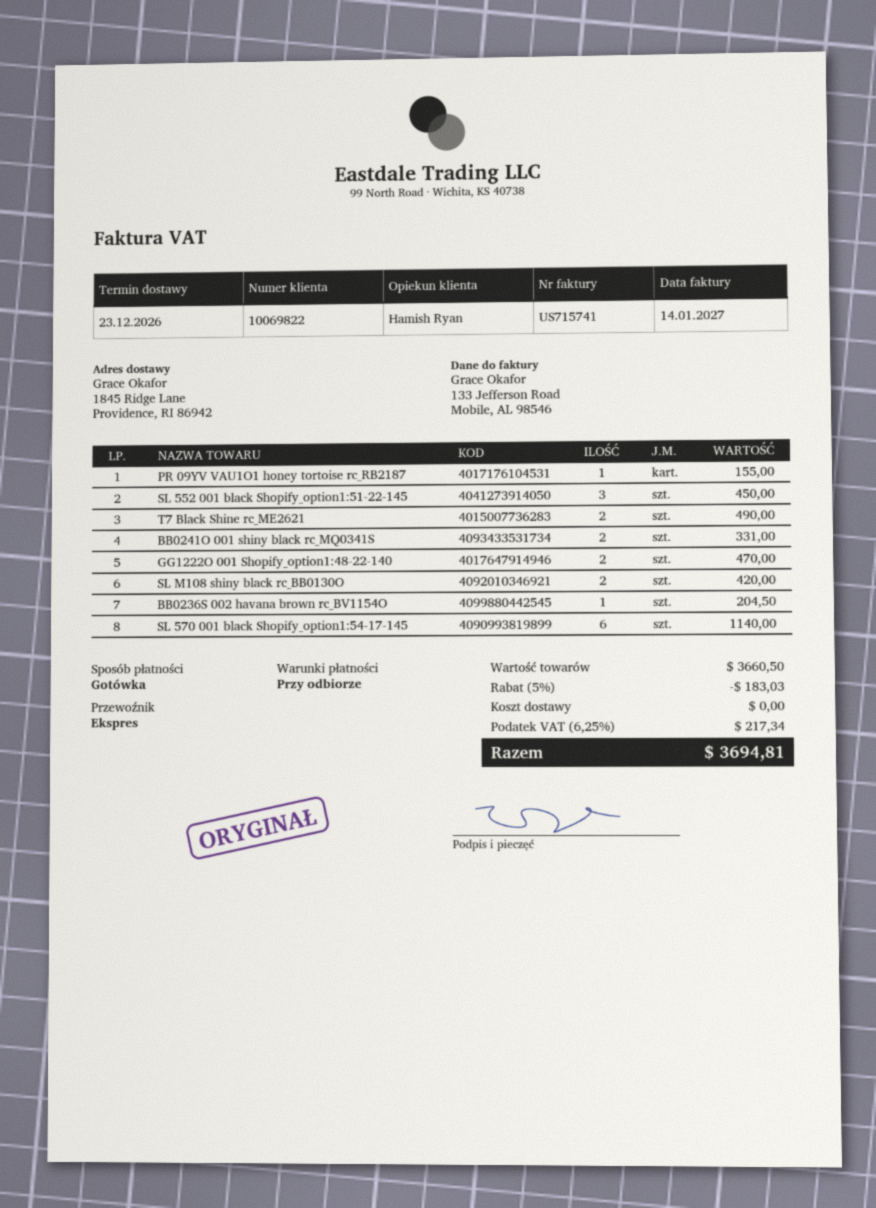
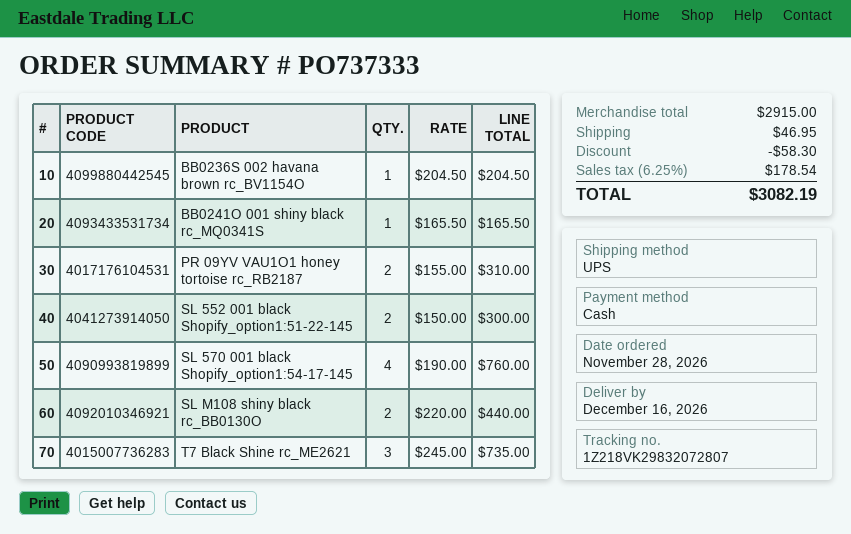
delivery date: 2026-12-23 -> 2026-12-16
shipping method: express -> UPS
PR 09YV VAU1O1 honey tortoise rc_RB2187: 1 for 155.00 -> 2 for 310.00
SL 552 001 black Shopify_option1:51-22-145: 3 for 450.00 -> 2 for 300.00
T7 Black Shine rc_ME2621: 2 for 490.00 -> 3 for 735.00
BB0241O 001 shiny black rc_MQ0341S: 2 for 331.00 -> 1 for 165.50
GG1222O 001 Shopify_option1:48-22-140: 2 for 470.00 -> none
SL M108 shiny black rc_BB0130O: 2 for 420.00 -> 2 for 440.00
SL 570 001 black Shopify_option1:54-17-145: 6 for 1140.00 -> 4 for 760.00
subtotal: 3660.50 -> 2915.00
discount: 183.03 -> 58.30
shipping: 0.00 -> 46.95
tax: 6.25% = 217.34 -> 6.25% = 178.54
total: 3694.81 -> 3082.19

